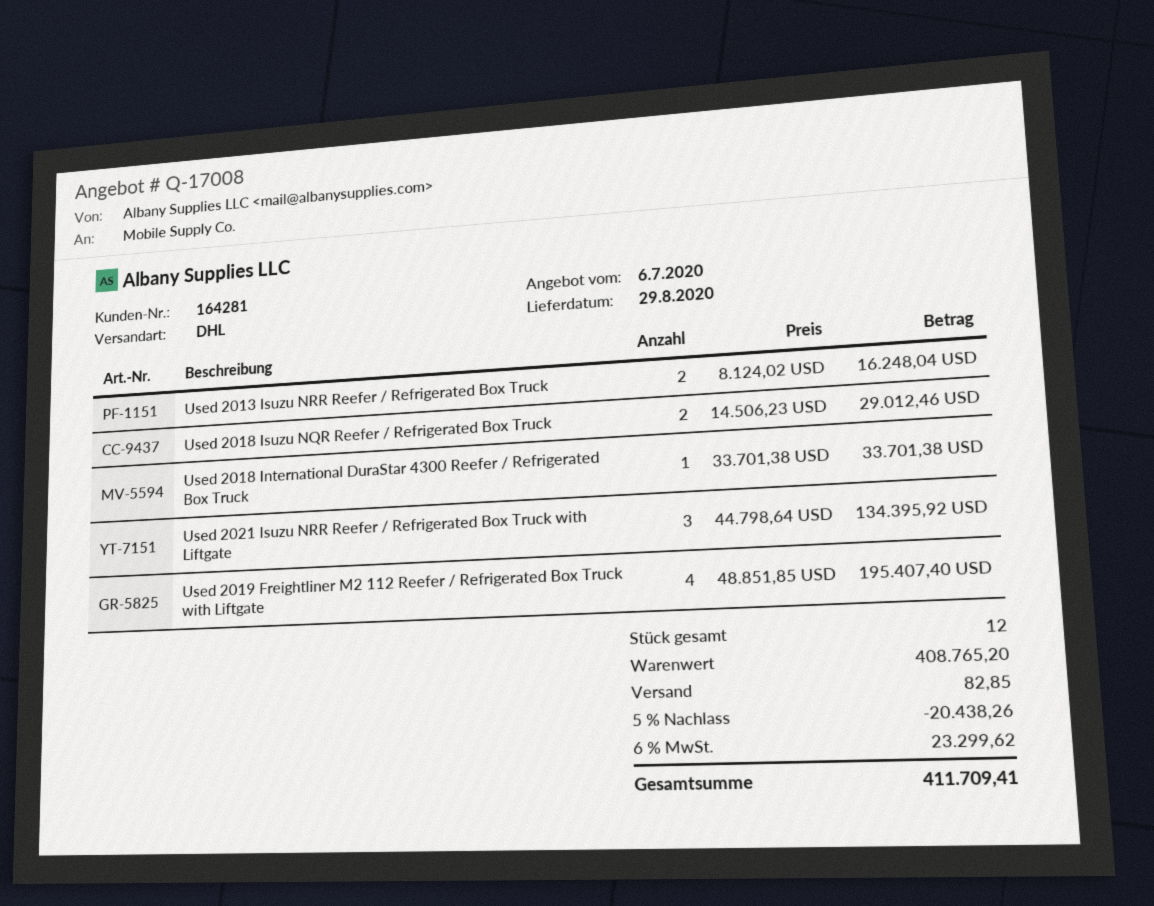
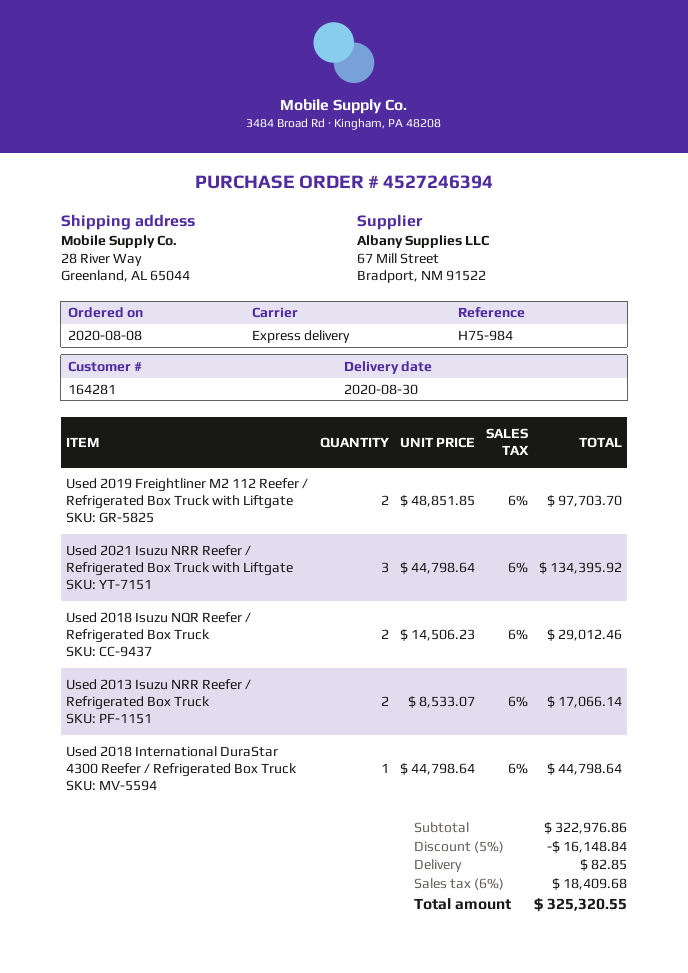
delivery date: 2020-08-29 -> 2020-08-30
shipping method: DHL -> express
Used 2013 Isuzu NRR Reefer / Refrigerated Box Truck: 2 x 8124.02 = 16248.04 -> 2 x 8533.07 = 17066.14
Used 2018 International DuraStar 4300 Reefer / Refrigerated Box Truck: 1 x 33701.38 = 33701.38 -> 1 x 44798.64 = 44798.64
Used 2019 Freightliner M2 112 Reefer / Refrigerated Box Truck with Liftgate: 4 x 48851.85 = 195407.40 -> 2 x 48851.85 = 97703.70
subtotal: 408765.20 -> 322976.86
discount: 5% = 20438.26 -> 5% = 16148.84
tax: 6% = 23299.62 -> 6% = 18409.68
total: 411709.41 -> 325320.55

